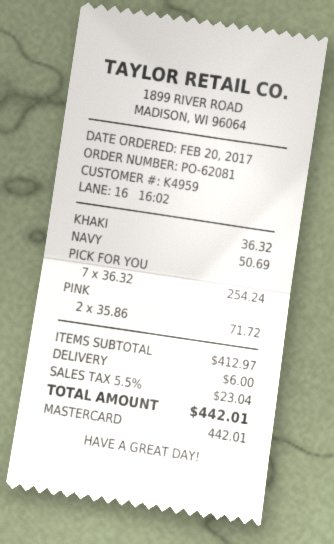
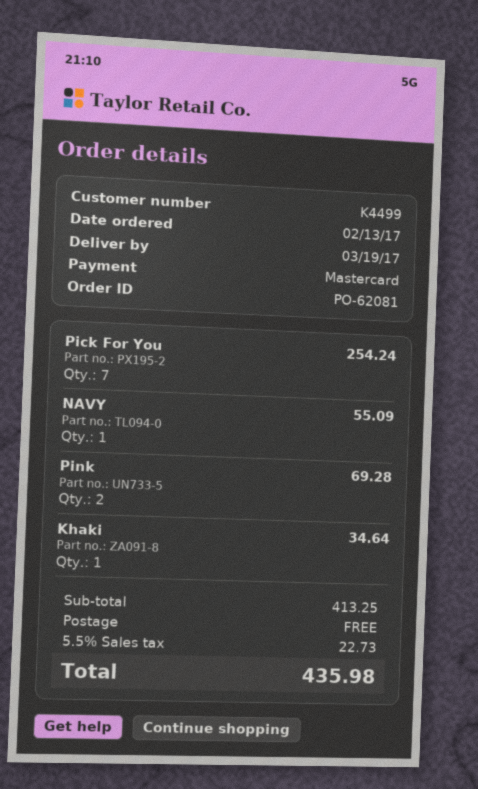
order date: 2017-02-20 -> 2017-02-13
customer number: K4959 -> K4499
KHAKI: 1 for 36.32 -> 1 for 34.64
NAVY: 1 for 50.69 -> 1 for 55.09
PINK: 2 for 71.72 -> 2 for 69.28
subtotal: 412.97 -> 413.25
shipping: 6.00 -> 0.00
tax: 5.5% = 23.04 -> 5.5% = 22.73
total: 442.01 -> 435.98

